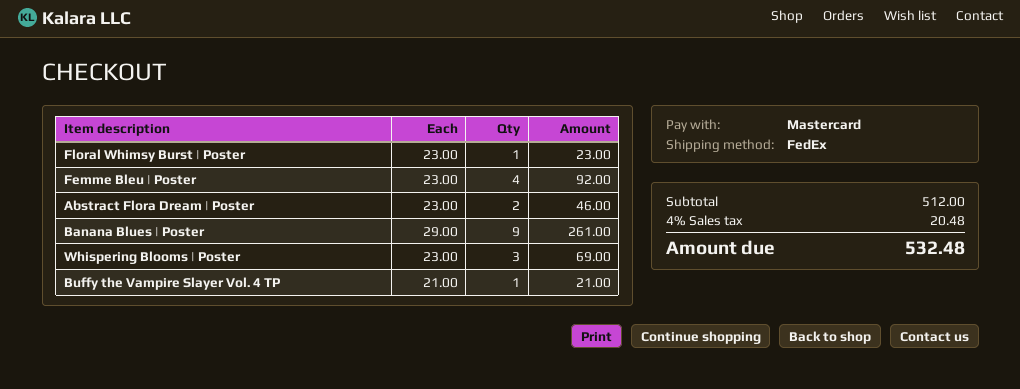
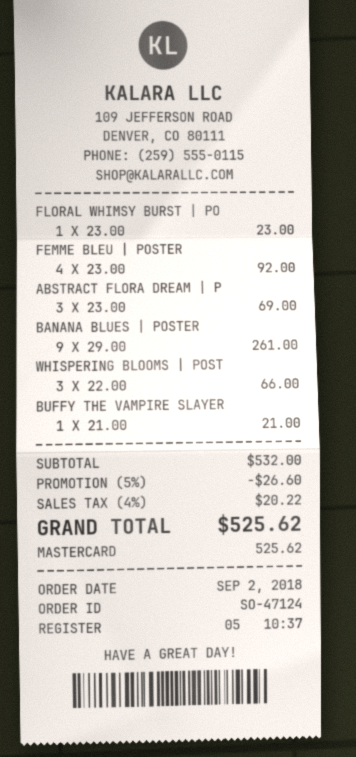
Abstract Flora Dream | Poster: 2 x 23.00 = 46.00 -> 3 x 23.00 = 69.00
Whispering Blooms | Poster: 3 x 23.00 = 69.00 -> 3 x 22.00 = 66.00
subtotal: 512.00 -> 532.00
discount: none -> 5% = 26.60
tax: 4% = 20.48 -> 4% = 20.22
total: 532.48 -> 525.62

